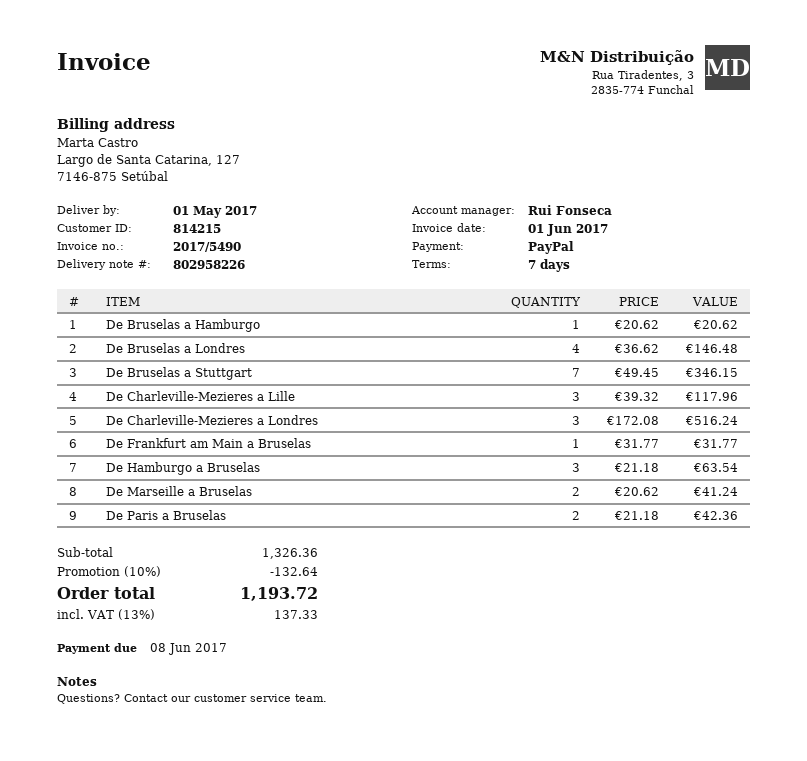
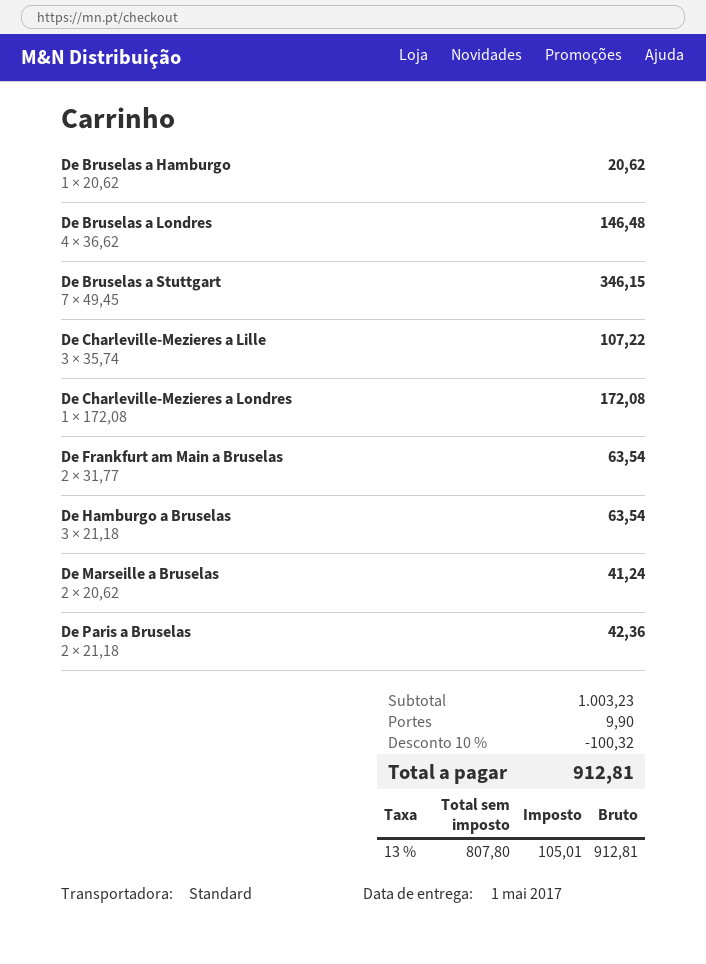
De Charleville-Mezieres a Lille: 3 x 39.32 = 117.96 -> 3 x 35.74 = 107.22
De Charleville-Mezieres a Londres: 3 x 172.08 = 516.24 -> 1 x 172.08 = 172.08
De Frankfurt am Main a Bruselas: 1 x 31.77 = 31.77 -> 2 x 31.77 = 63.54
subtotal: 1326.36 -> 1003.23
discount: 10% = 132.64 -> 10% = 100.32
shipping: none -> 9.90
tax: 13% = 137.33 -> 13% = 105.01
total: 1193.72 -> 912.81

